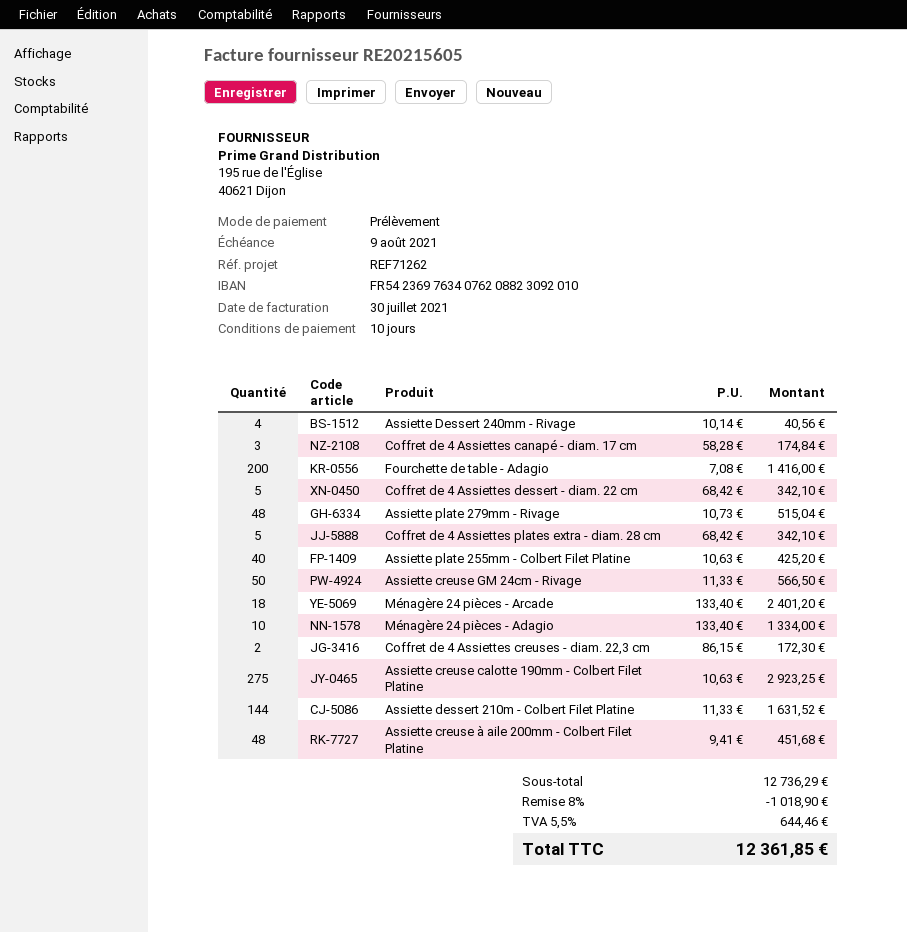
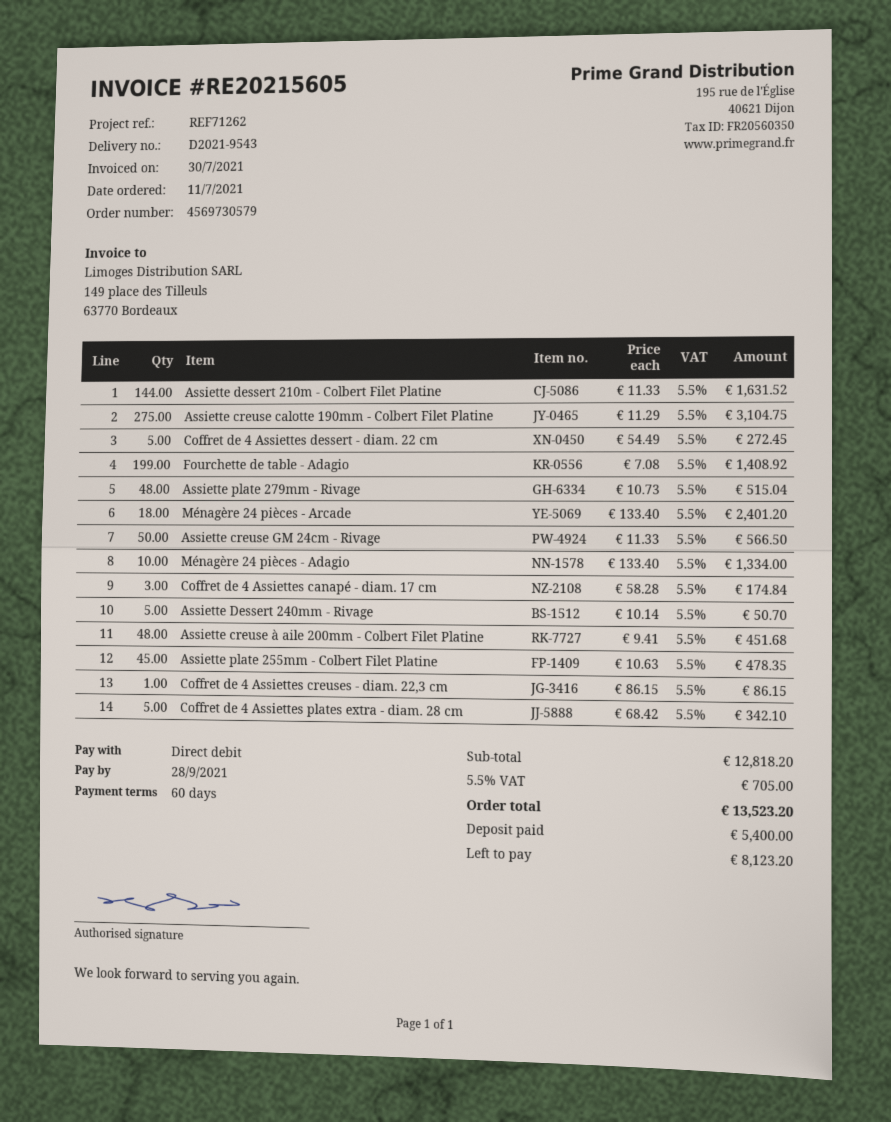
payment terms: 10 days -> 60 days
due date: 2021-08-09 -> 2021-09-28
Assiette Dessert 240mm - Rivage: 4 x 10.14 = 40.56 -> 5 x 10.14 = 50.70
Fourchette de table - Adagio: 200 x 7.08 = 1416.00 -> 199 x 7.08 = 1408.92
Coffret de 4 Assiettes dessert - diam. 22 cm: 5 x 68.42 = 342.10 -> 5 x 54.49 = 272.45
Assiette plate 255mm - Colbert Filet Platine: 40 x 10.63 = 425.20 -> 45 x 10.63 = 478.35
Coffret de 4 Assiettes creuses - diam. 22,3 cm: 2 x 86.15 = 172.30 -> 1 x 86.15 = 86.15
Assiette creuse calotte 190mm - Colbert Filet Platine: 275 x 10.63 = 2923.25 -> 275 x 11.29 = 3104.75
subtotal: 12736.29 -> 12818.20
discount: 8% = 1018.90 -> none
tax: 5.5% = 644.46 -> 5.5% = 705.00
total: 12361.85 -> 13523.20

